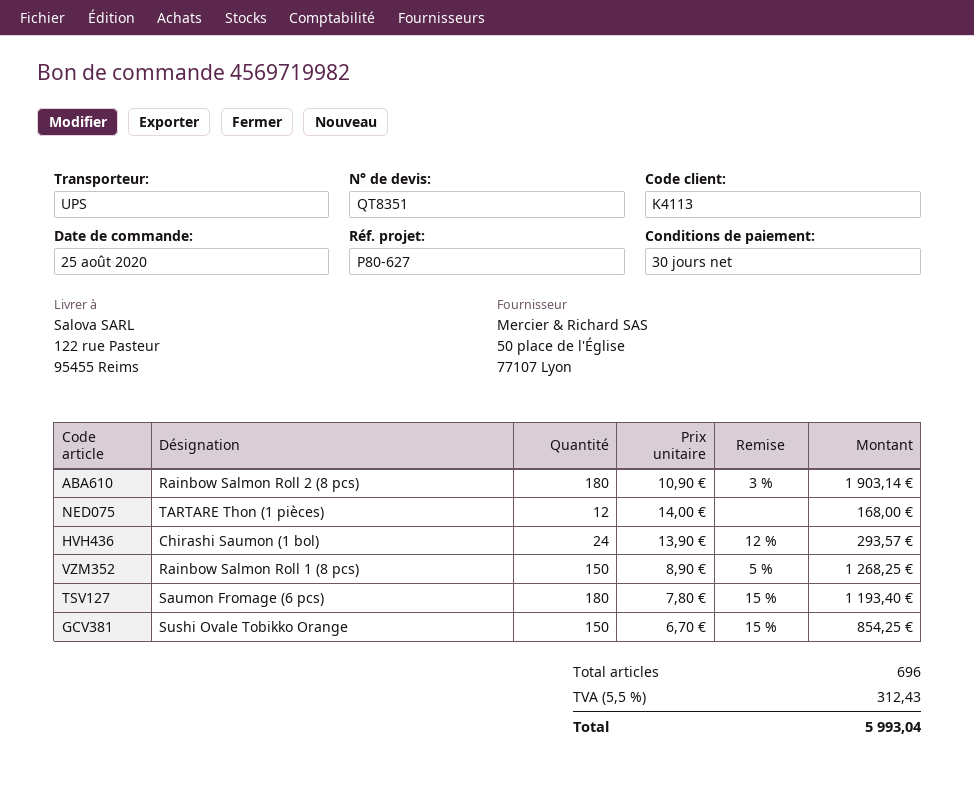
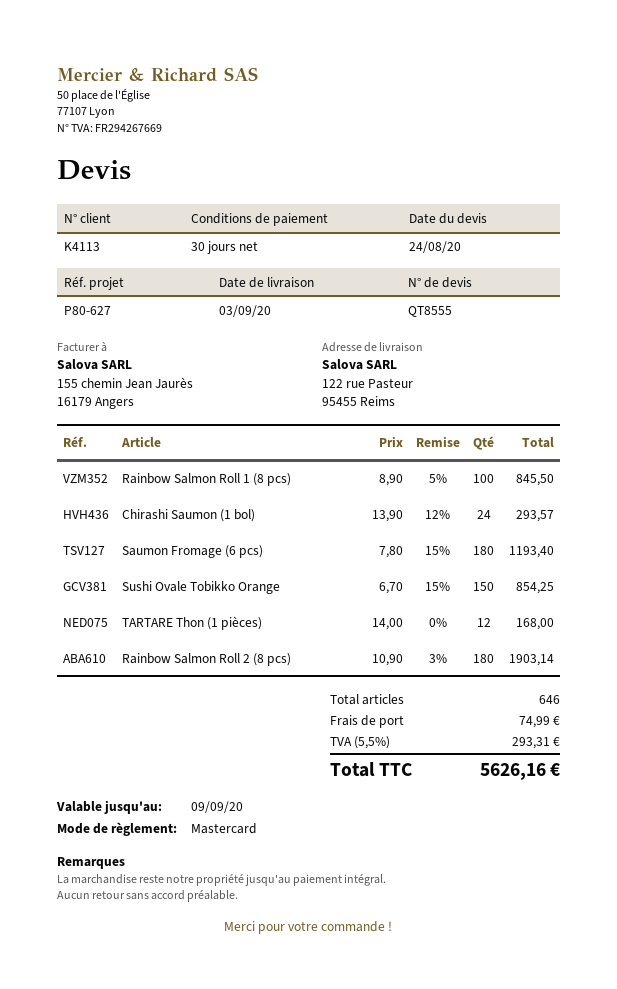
quote number: QT8351 -> QT8555
Rainbow Salmon Roll 1 (8 pcs): 150 x 8.90 - 5% = 1268.25 -> 100 x 8.90 - 5% = 845.50
total quantity: 696 -> 646
shipping: none -> 74.99
tax: 5.5% = 312.43 -> 5.5% = 293.31
total: 5993.04 -> 5626.16

